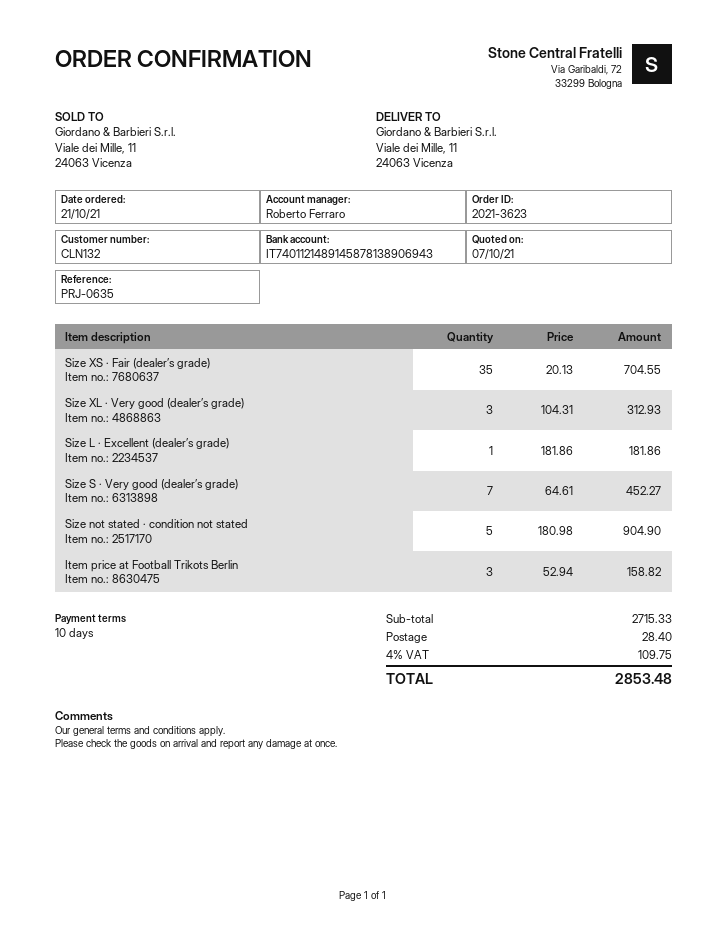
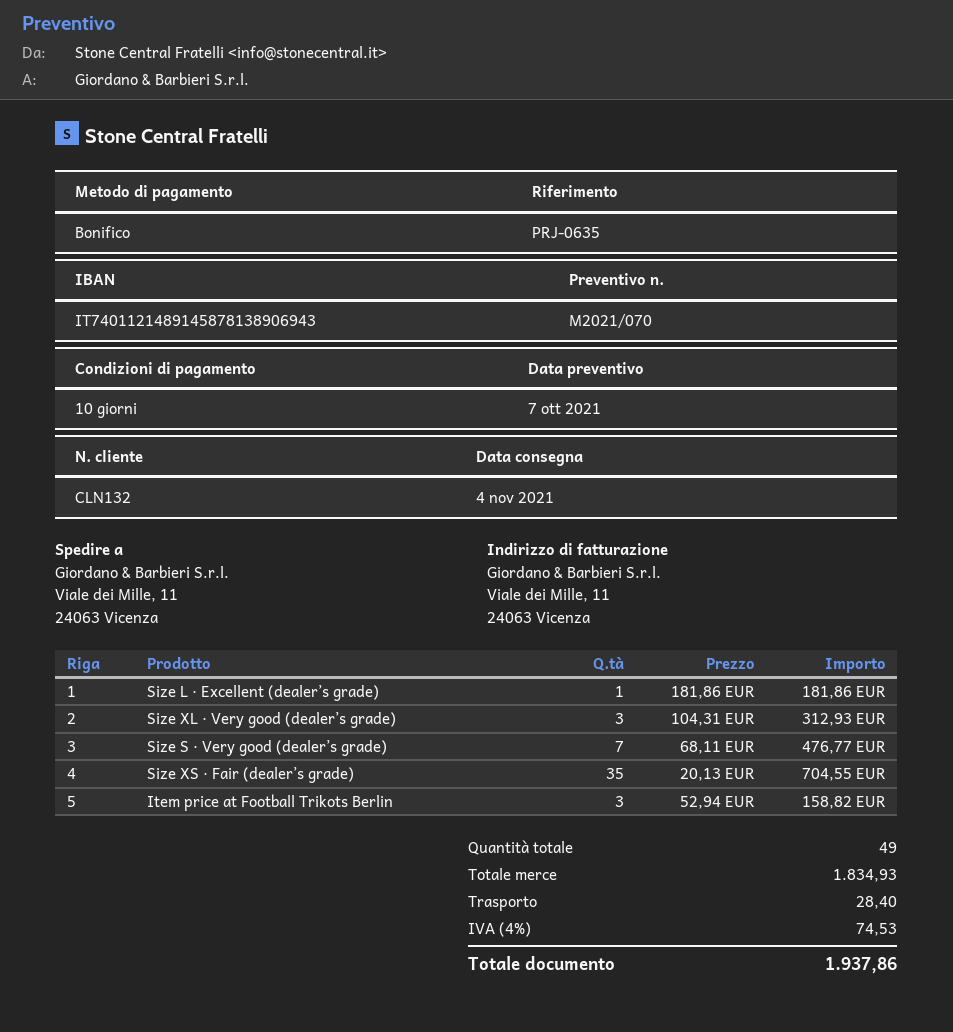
Size S · Very good (dealer’s grade): 7 x 64.61 = 452.27 -> 7 x 68.11 = 476.77
Size not stated · condition not stated: 5 x 180.98 = 904.90 -> none
subtotal: 2715.33 -> 1834.93
tax: 4% = 109.75 -> 4% = 74.53
total: 2853.48 -> 1937.86

